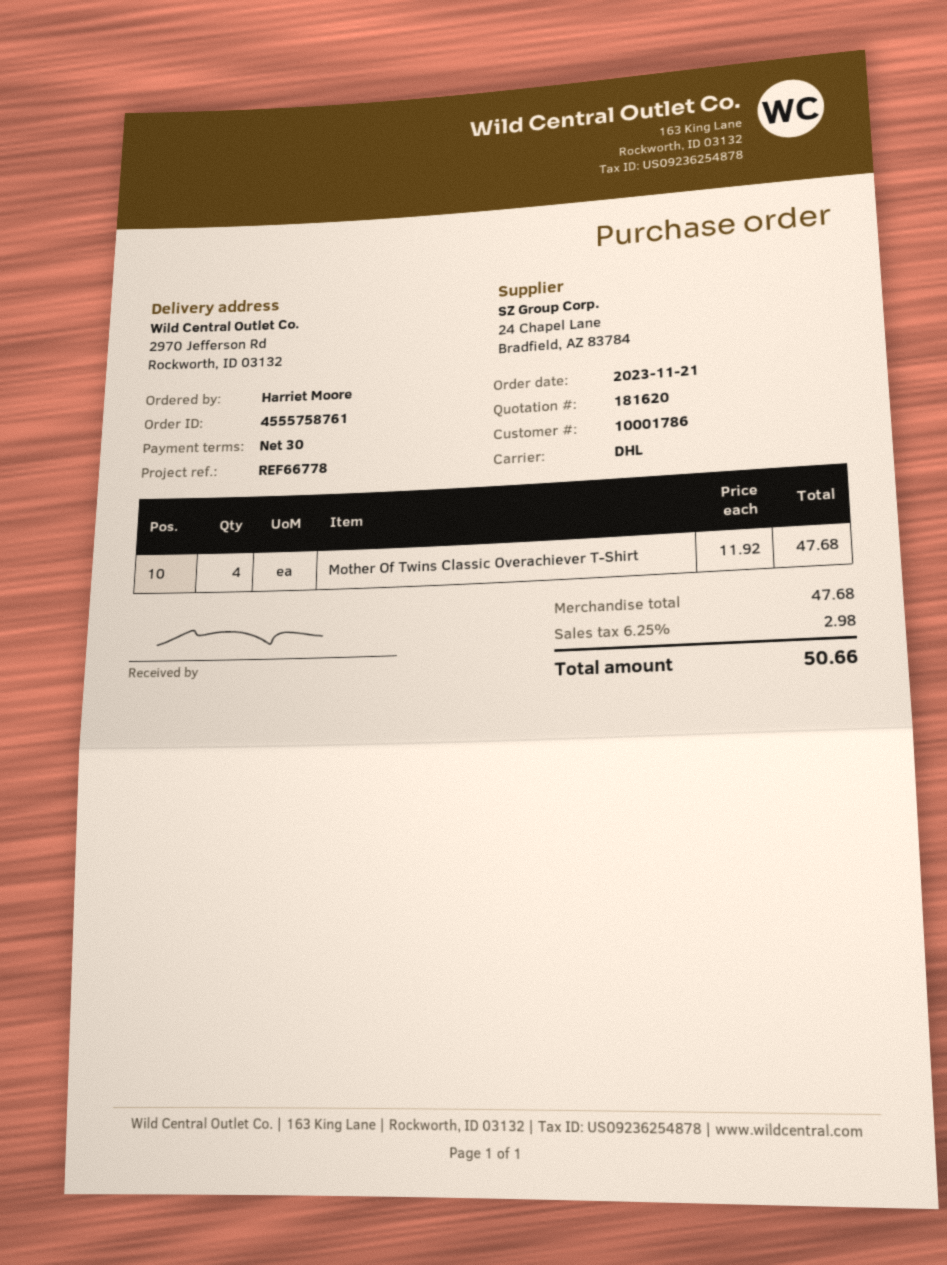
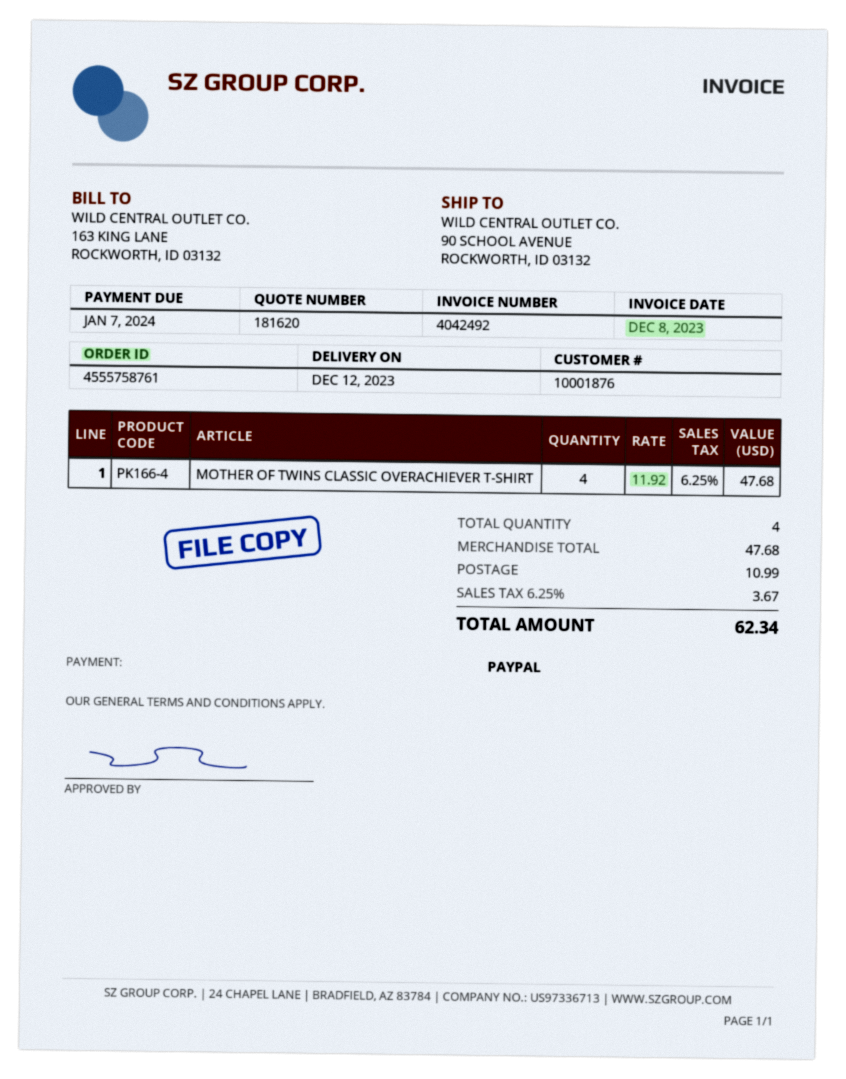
customer number: 10001786 -> 10001876
ship to: 2970 Jefferson Rd, Rockworth, ID 03132 -> 90 SCHOOL AVENUE, ROCKWORTH, ID 03132
shipping: none -> 10.99
tax: 6.25% = 2.98 -> 6.25% = 3.67
total: 50.66 -> 62.34

